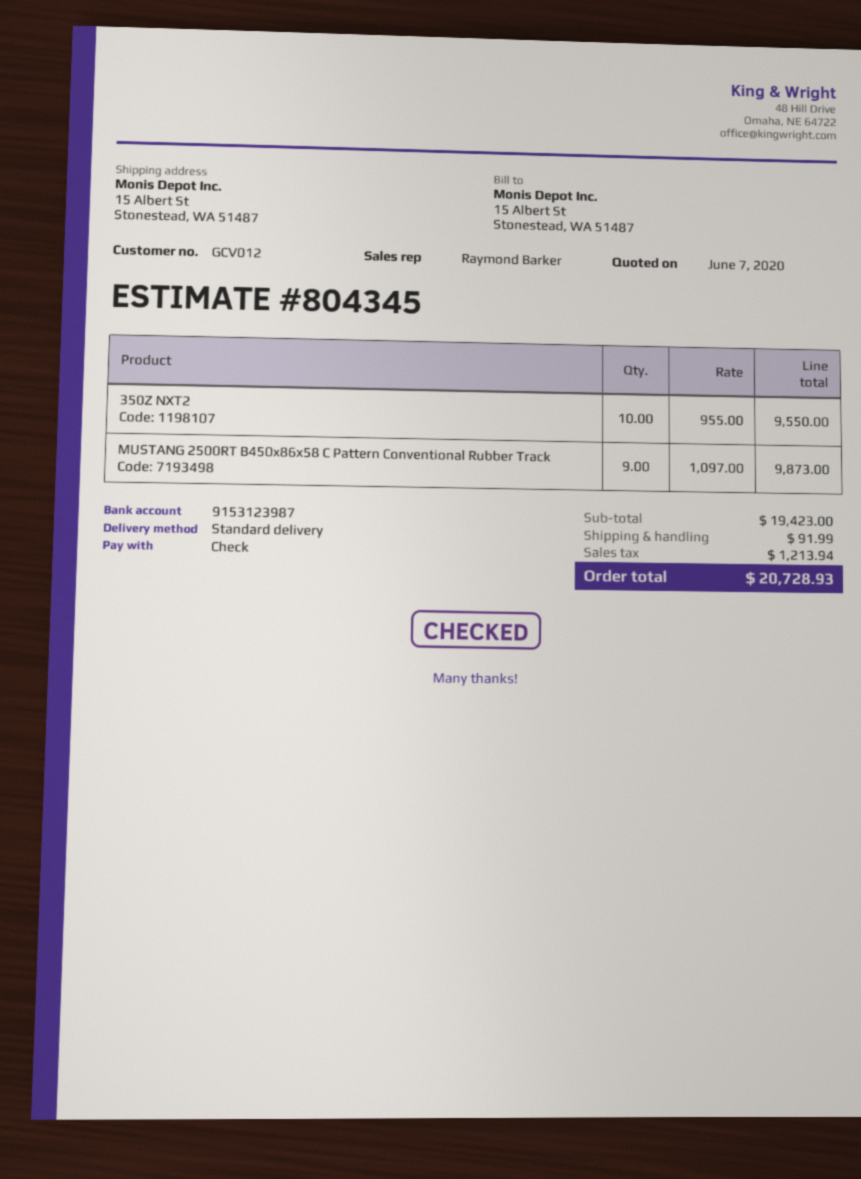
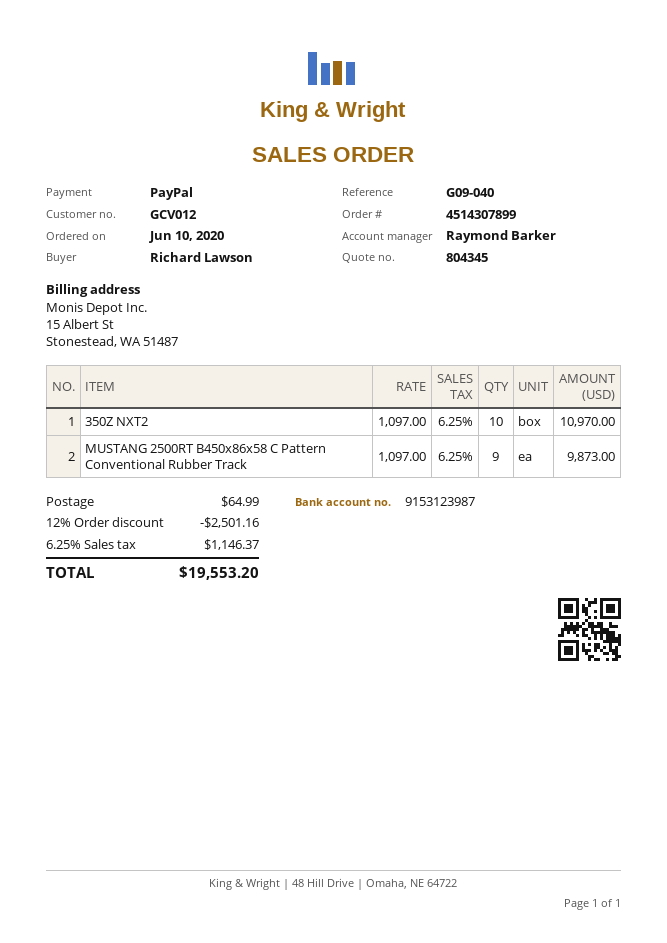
payment method: cheque -> PayPal
350Z NXT2: 10 x 955.00 = 9550.00 -> 10 x 1097.00 = 10970.00
discount: none -> 12% = 2501.16
shipping: 91.99 -> 64.99
tax: 1213.94 -> 1146.37
total: 20728.93 -> 19553.20

